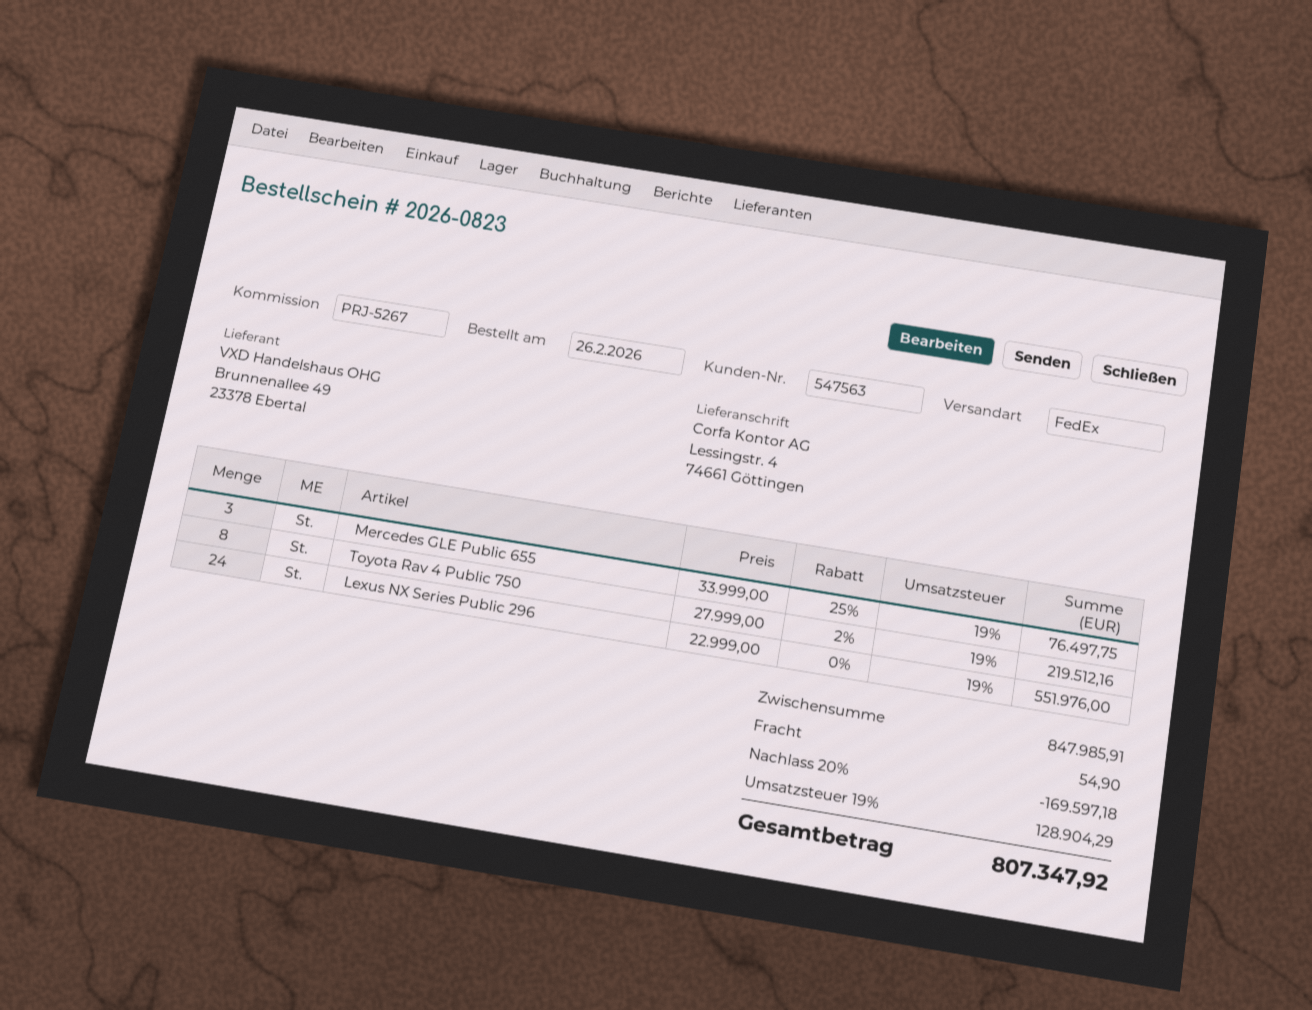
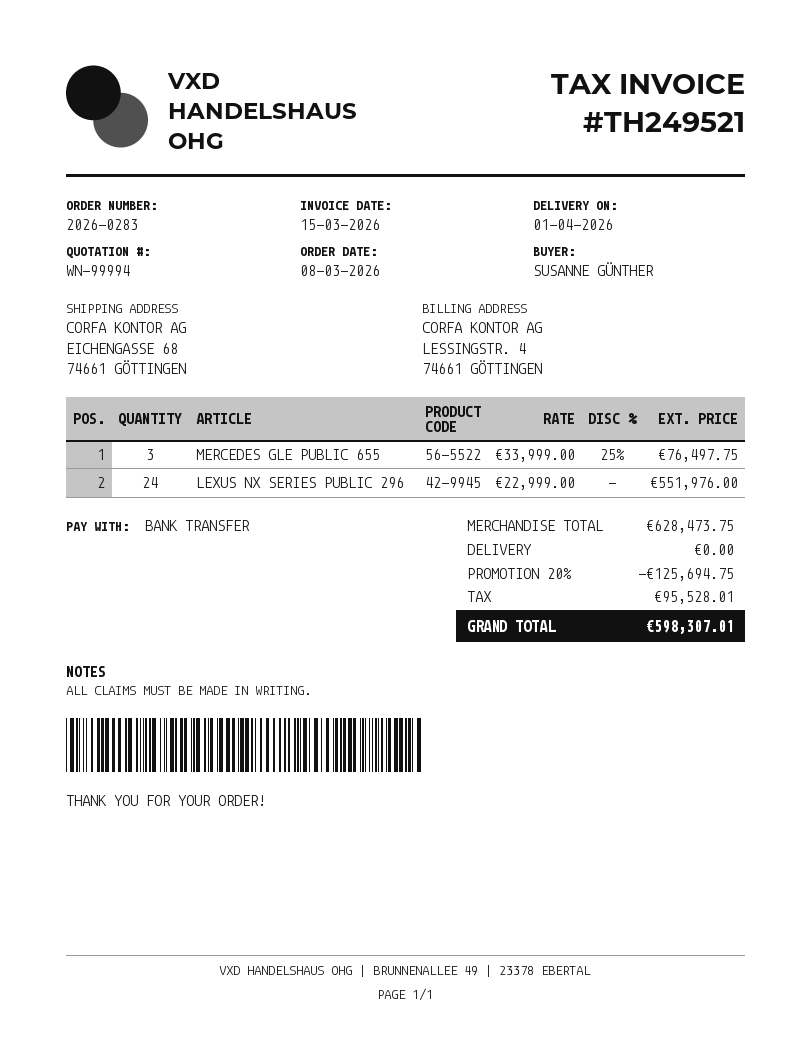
order number: 2026-0823 -> 2026-0283
order date: 2026-02-26 -> 2026-03-08
ship to: Lessingstr. 4, 74661 Göttingen -> EICHENGASSE 68, 74661 GÖTTINGEN
Toyota Rav 4 Public 750: 8 x 27999.00 - 2% = 219512.16 -> none
subtotal: 847985.91 -> 628473.75
discount: 20% = 169597.18 -> 20% = 125694.75
shipping: 54.90 -> 0.00
tax: 128904.29 -> 95528.01
total: 807347.92 -> 598307.01

